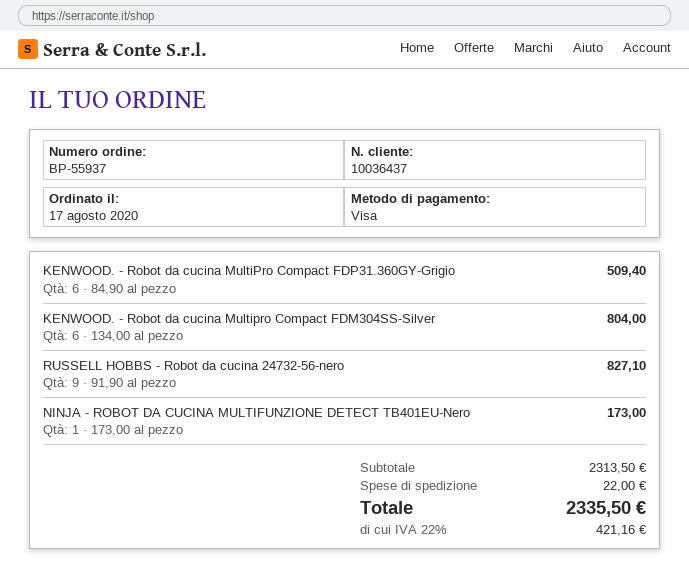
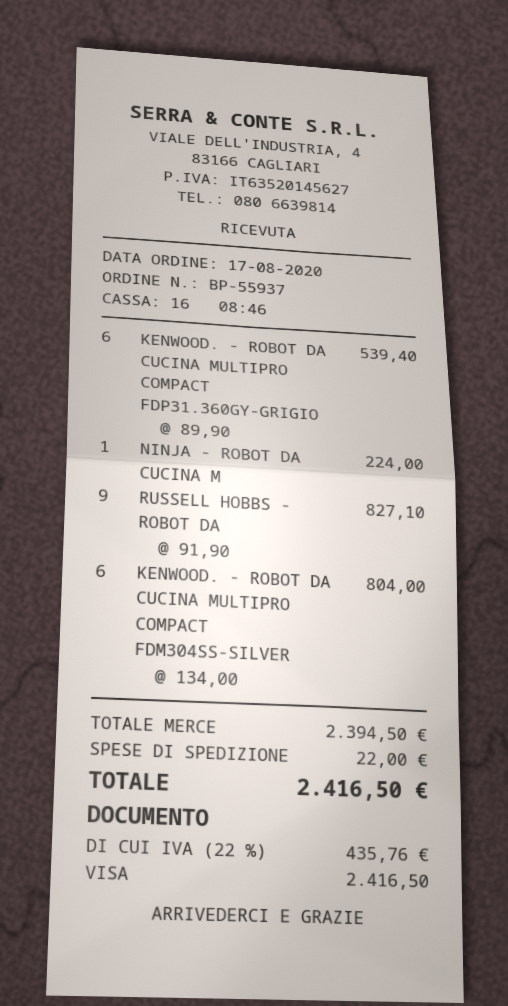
KENWOOD. - Robot da cucina MultiPro Compact FDP31.360GY-Grigio: 6 x 84.90 = 509.40 -> 6 x 89.90 = 539.40
NINJA - ROBOT DA CUCINA MULTIFUNZIONE DETECT TB401EU-Nero: 1 x 173.00 = 173.00 -> 1 x 224.00 = 224.00
subtotal: 2313.50 -> 2394.50
tax: 22% = 421.16 -> 22% = 435.76
total: 2335.50 -> 2416.50

